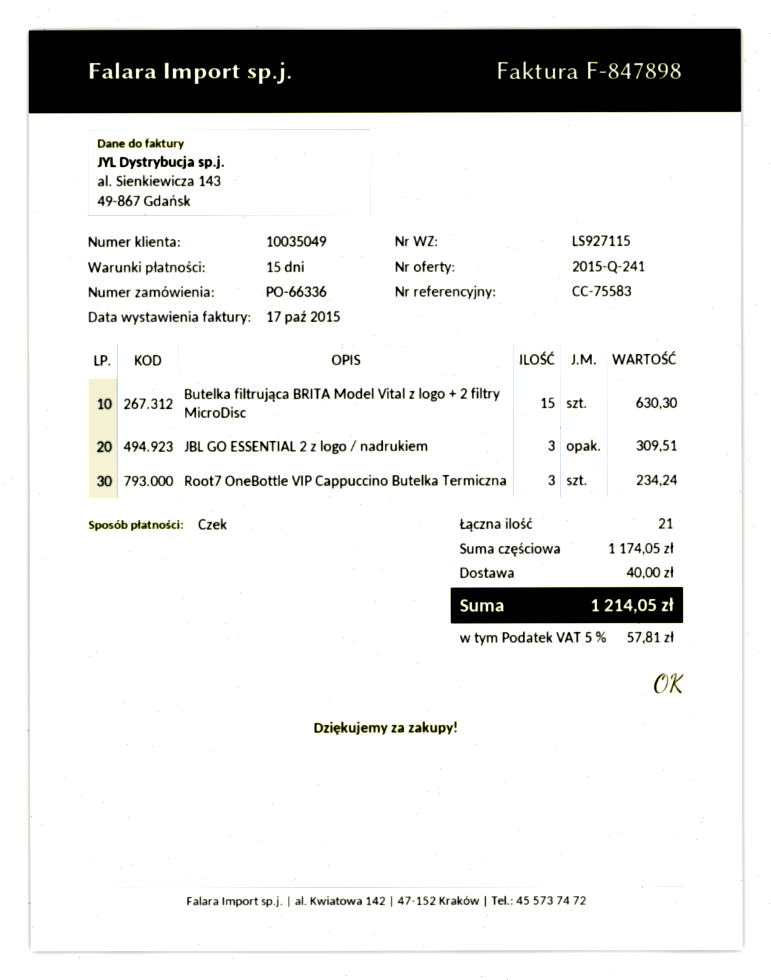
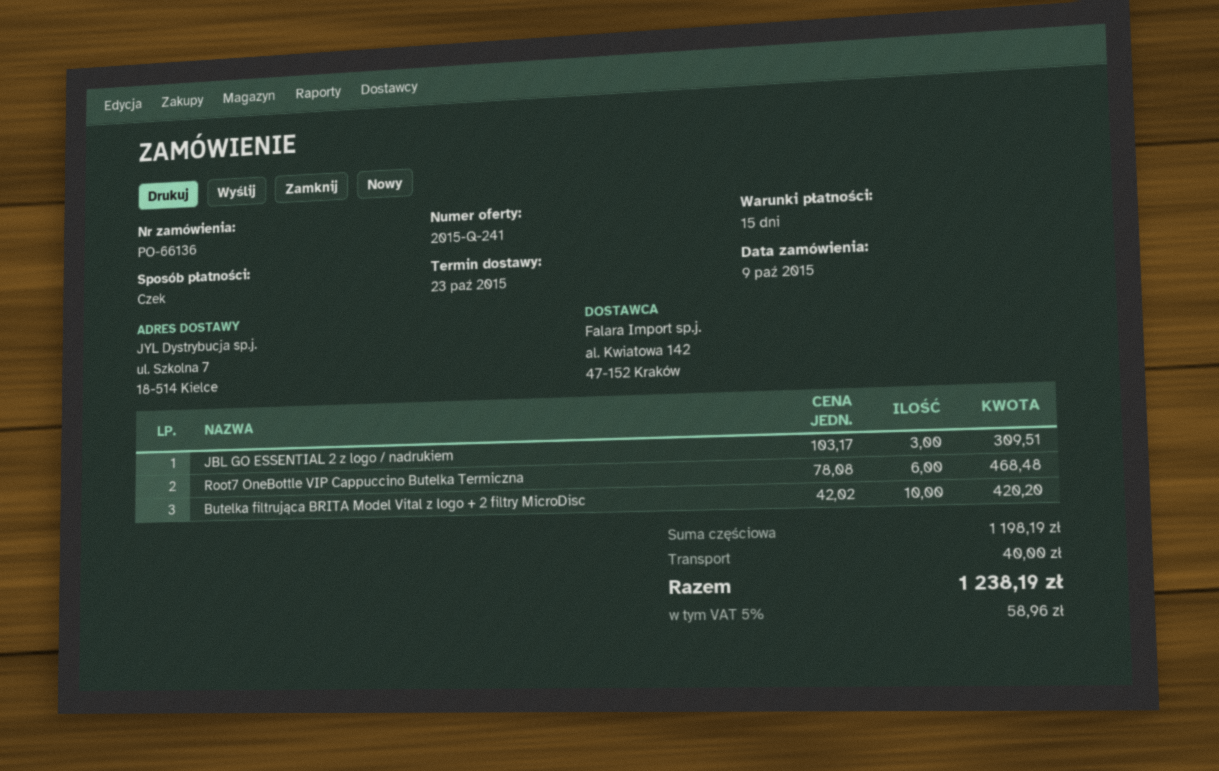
order number: PO-66336 -> PO-66136
Butelka filtrująca BRITA Model Vital z logo + 2 filtry MicroDisc: 15 for 630.30 -> 10 for 420.20
Root7 OneBottle VIP Cappuccino Butelka Termiczna: 3 for 234.24 -> 6 for 468.48
subtotal: 1174.05 -> 1198.19
tax: 5% = 57.81 -> 5% = 58.96
total: 1214.05 -> 1238.19

